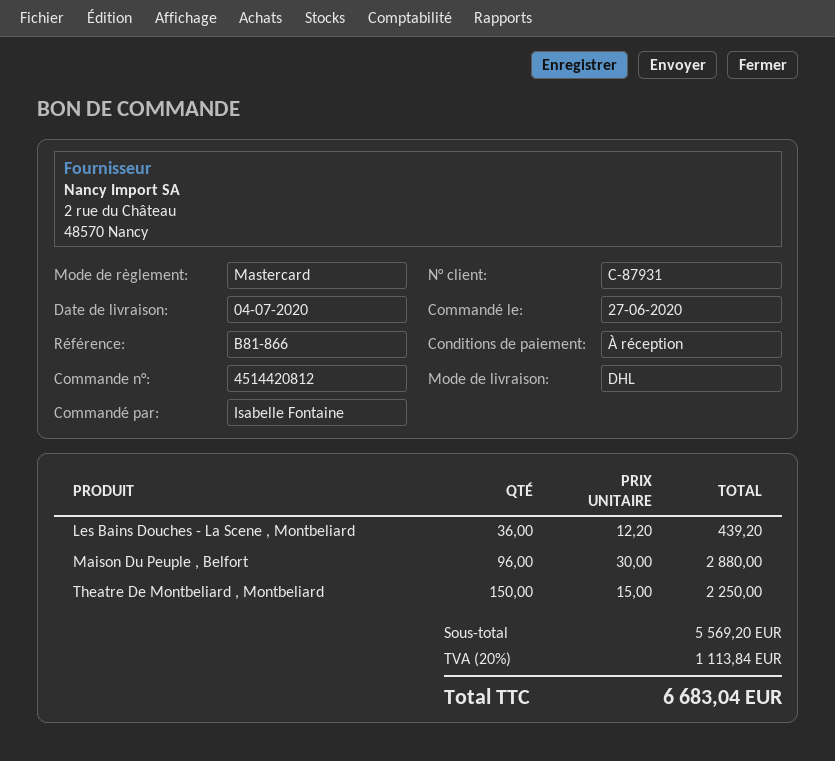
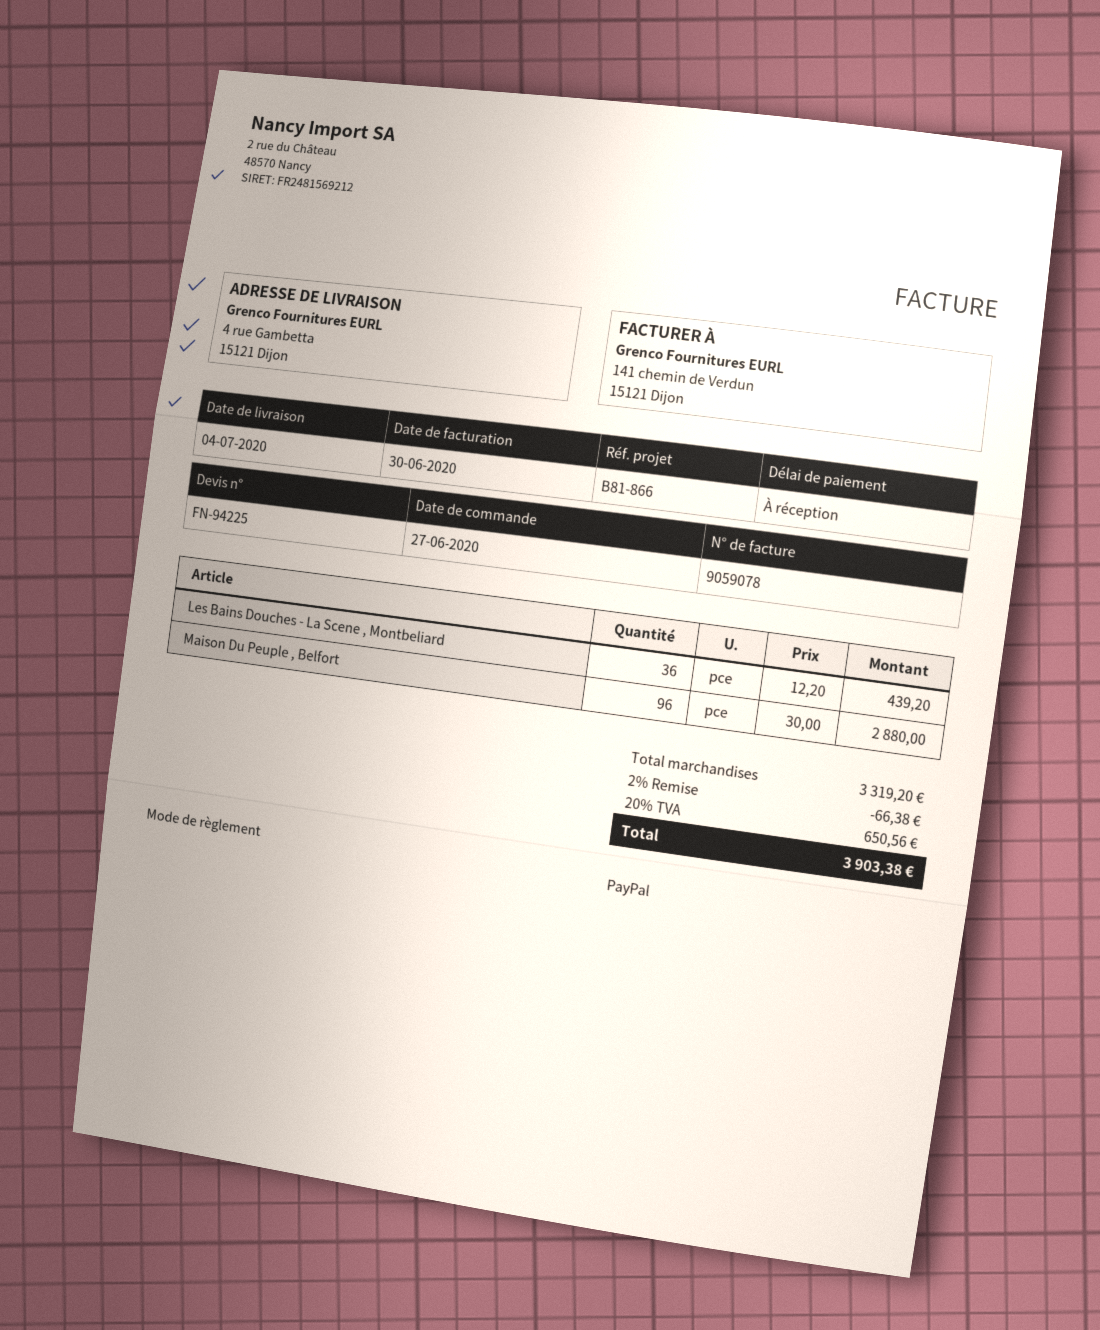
payment method: Mastercard -> PayPal
Theatre De Montbeliard , Montbeliard: 150 x 15.00 = 2250.00 -> none
subtotal: 5569.20 -> 3319.20
discount: none -> 2% = 66.38
tax: 20% = 1113.84 -> 20% = 650.56
total: 6683.04 -> 3903.38

